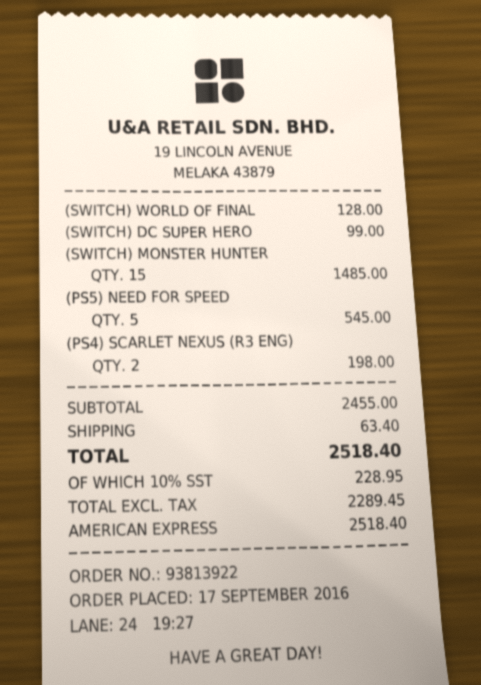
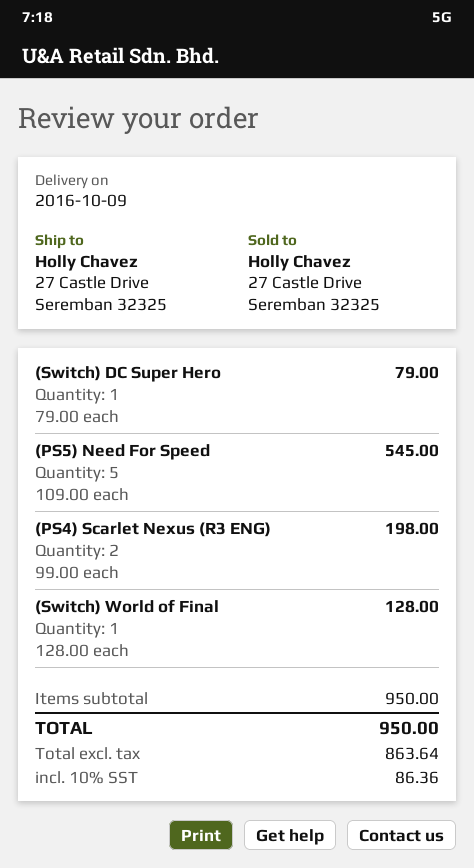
(SWITCH) DC SUPER HERO: 1 for 99.00 -> 1 for 79.00
(SWITCH) MONSTER HUNTER: 15 for 1485.00 -> none
subtotal: 2455.00 -> 950.00
shipping: 63.40 -> none
net: 2289.45 -> 863.64
tax: 10% = 228.95 -> 10% = 86.36
total: 2518.40 -> 950.00

